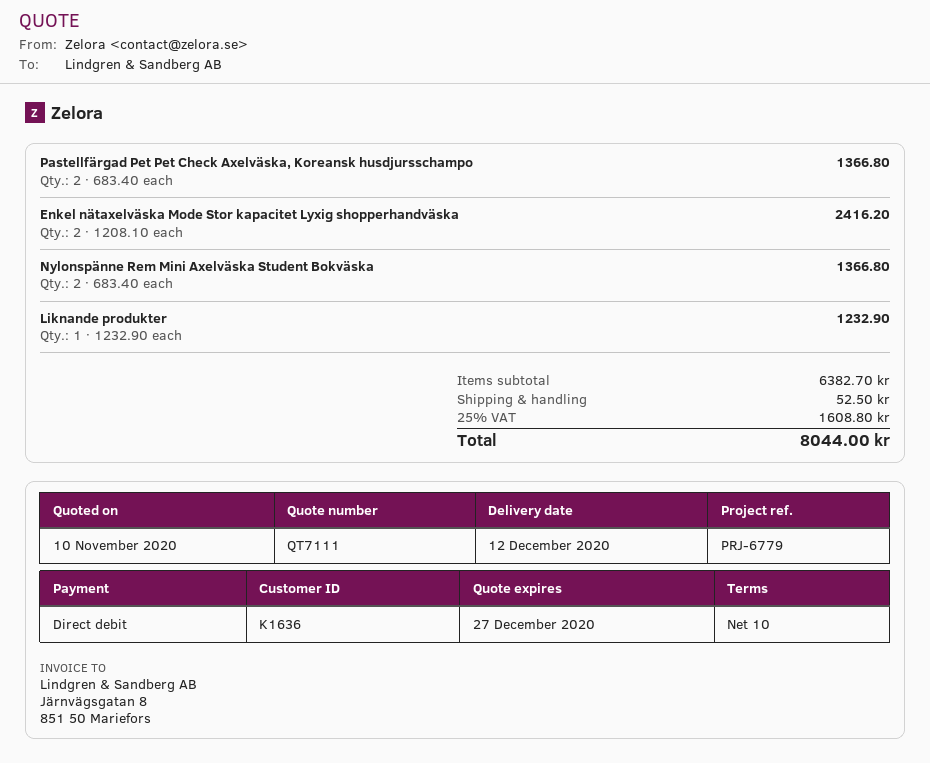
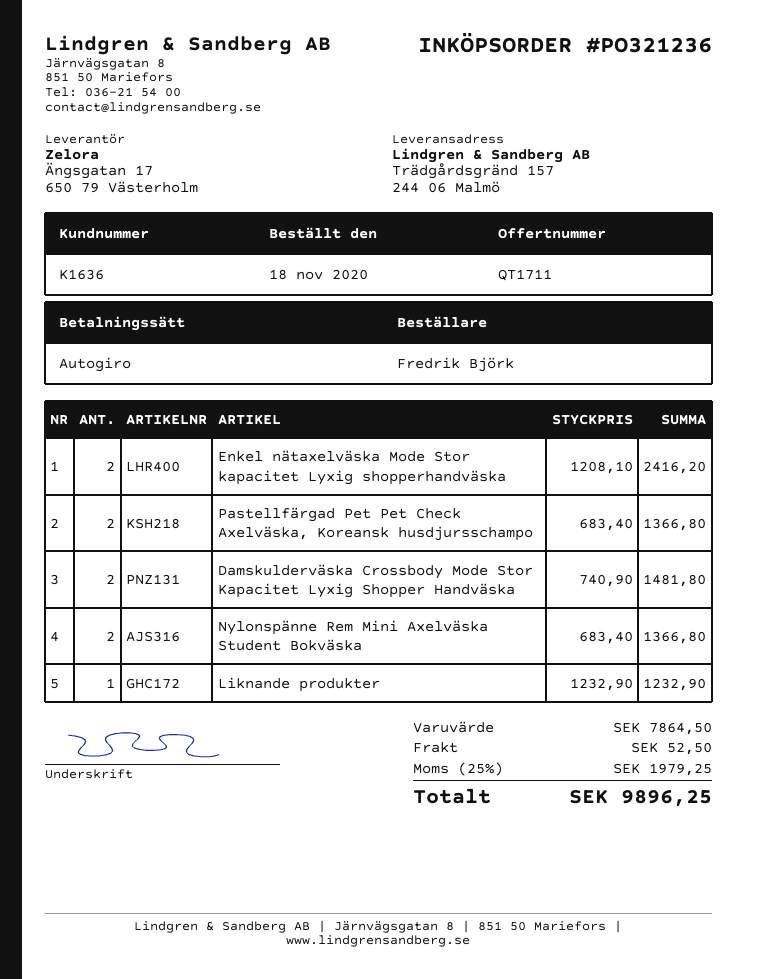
quote number: QT7111 -> QT1711
Damskulderväska Crossbody Mode Stor Kapacitet Lyxig Shopper Handväska: none -> 2 x 740.90 = 1481.80
subtotal: 6382.70 -> 7864.50
tax: 25% = 1608.80 -> 25% = 1979.25
total: 8044.00 -> 9896.25

